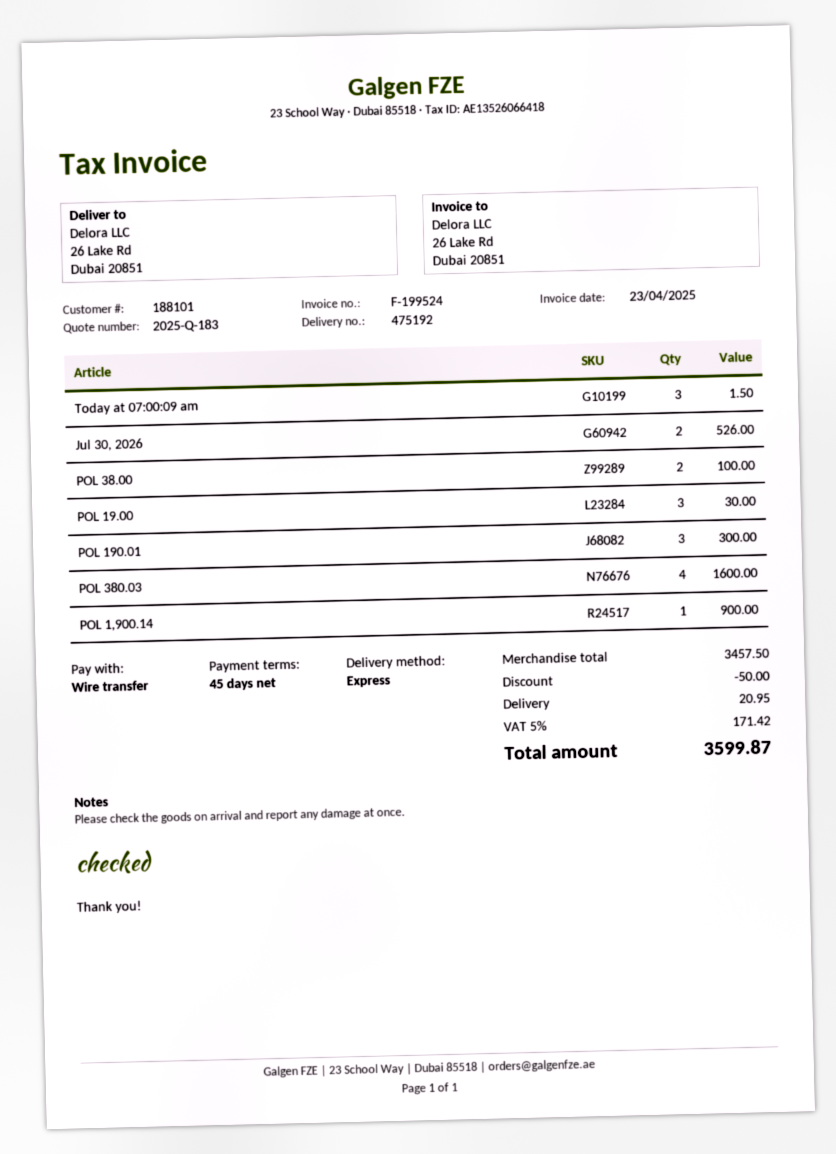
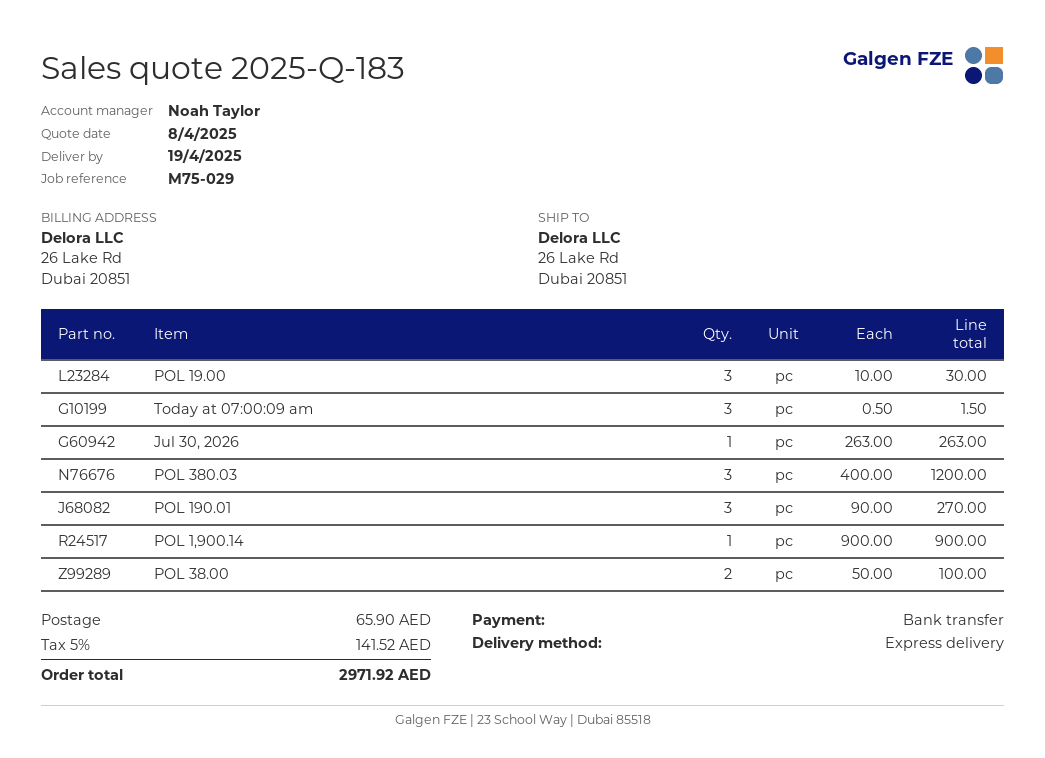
Jul 30, 2026: 2 for 526.00 -> 1 for 263.00
POL 190.01: 3 for 300.00 -> 3 for 270.00
POL 380.03: 4 for 1600.00 -> 3 for 1200.00
discount: 50.00 -> none
shipping: 20.95 -> 65.90
tax: 5% = 171.42 -> 5% = 141.52
total: 3599.87 -> 2971.92

